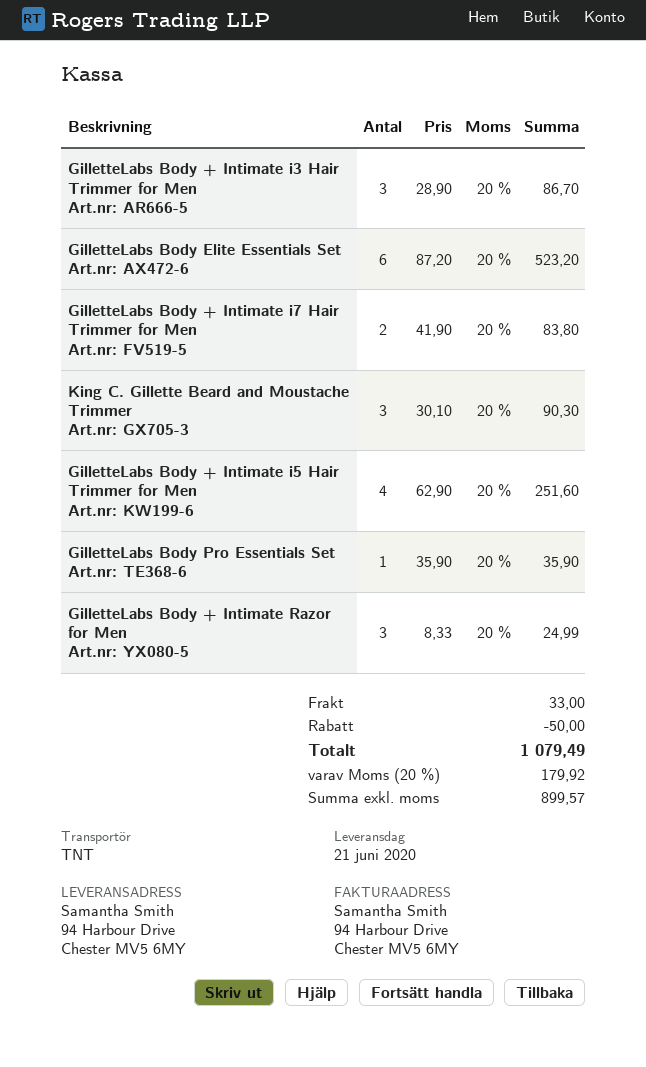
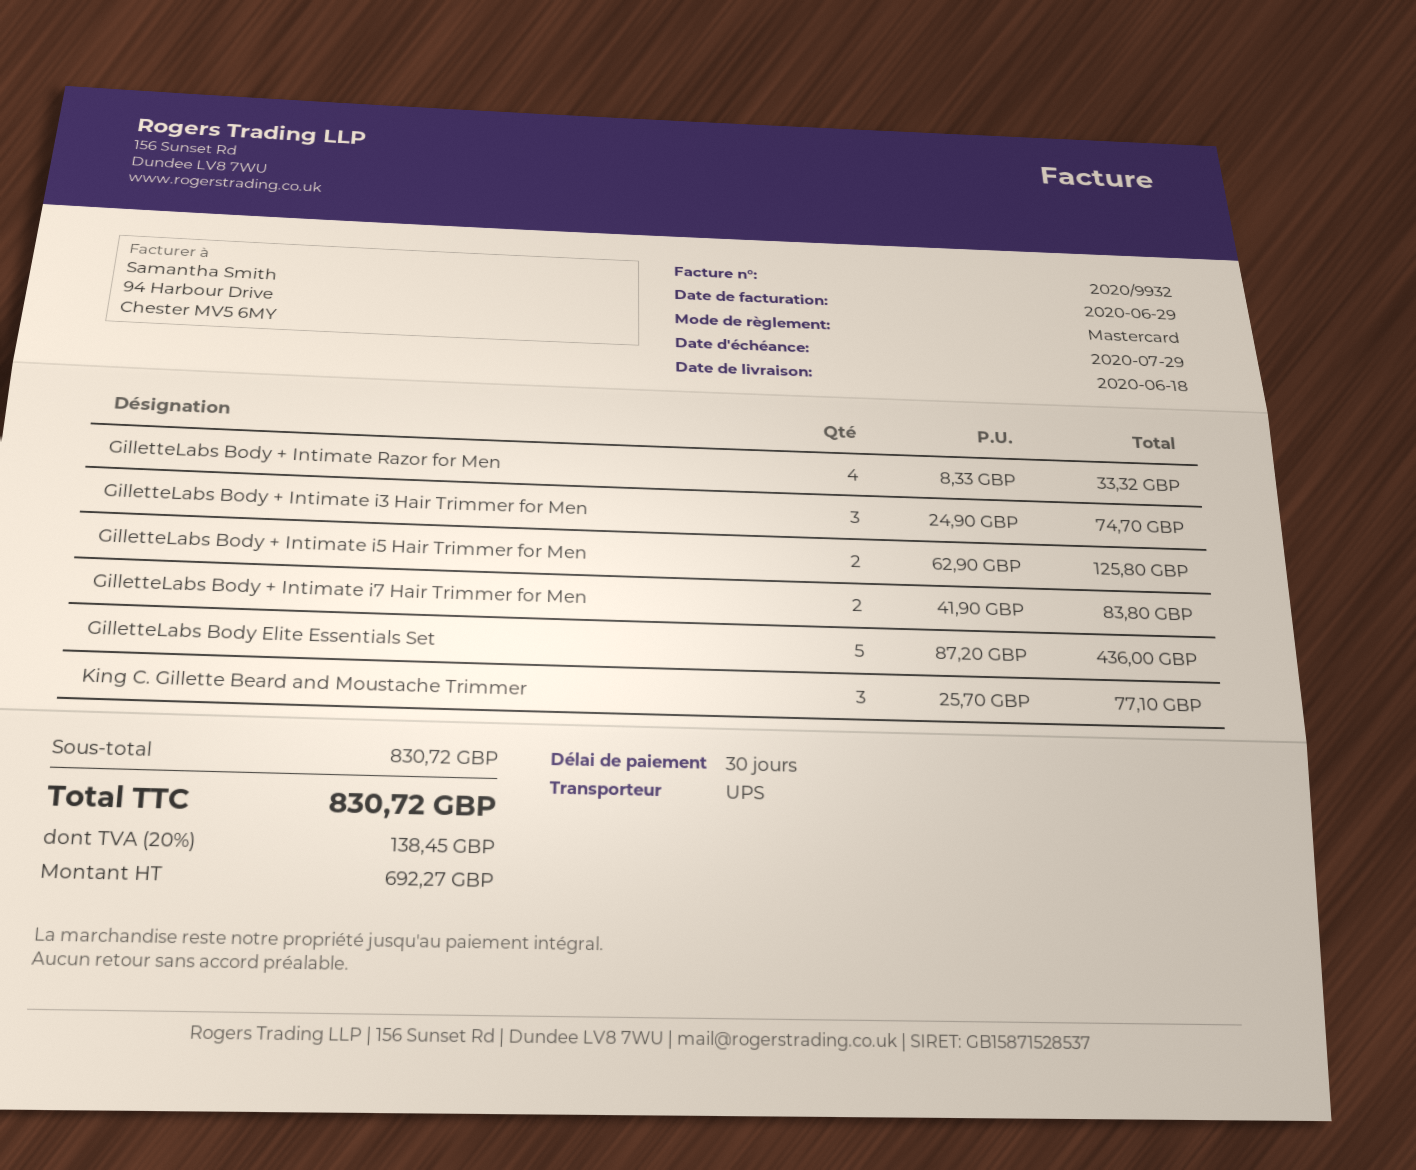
delivery date: 2020-06-21 -> 2020-06-18
shipping method: TNT -> UPS
GilletteLabs Body + Intimate i3 Hair Trimmer for Men: 3 x 28.90 = 86.70 -> 3 x 24.90 = 74.70
GilletteLabs Body Elite Essentials Set: 6 x 87.20 = 523.20 -> 5 x 87.20 = 436.00
King C. Gillette Beard and Moustache Trimmer: 3 x 30.10 = 90.30 -> 3 x 25.70 = 77.10
GilletteLabs Body + Intimate i5 Hair Trimmer for Men: 4 x 62.90 = 251.60 -> 2 x 62.90 = 125.80
GilletteLabs Body Pro Essentials Set: 1 x 35.90 = 35.90 -> none
GilletteLabs Body + Intimate Razor for Men: 3 x 8.33 = 24.99 -> 4 x 8.33 = 33.32
discount: 50.00 -> none
shipping: 33.00 -> none
net: 899.57 -> 692.27
tax: 20% = 179.92 -> 20% = 138.45
total: 1079.49 -> 830.72

